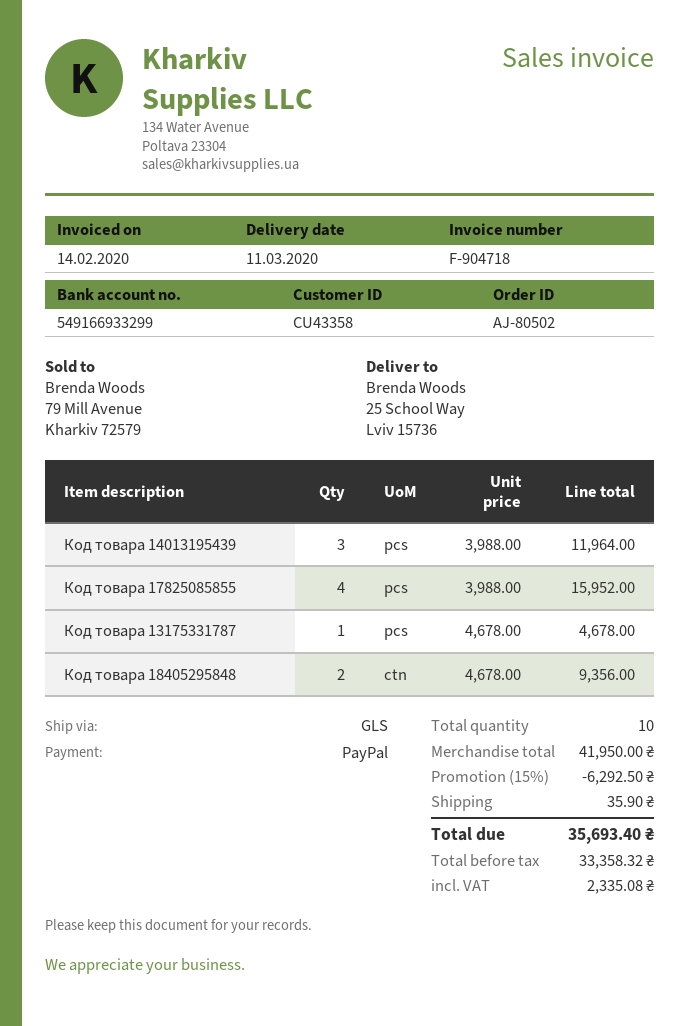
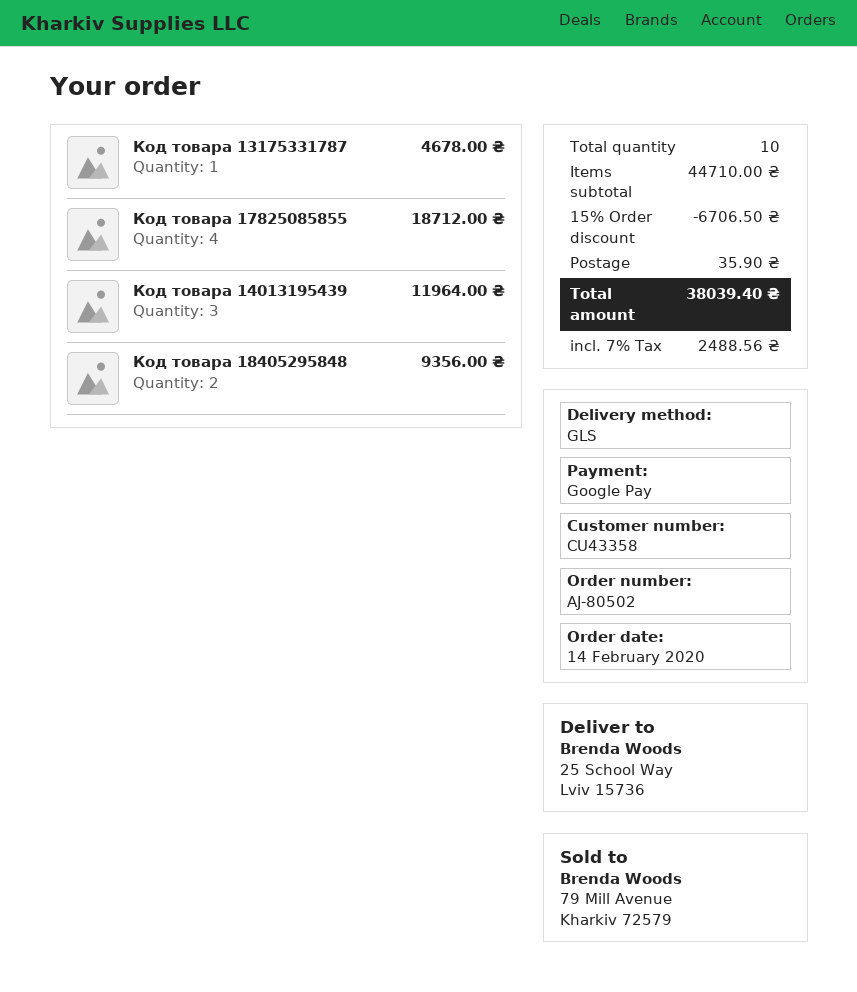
payment method: PayPal -> Google Pay
Код товара 17825085855: 4 for 15952.00 -> 4 for 18712.00
subtotal: 41950.00 -> 44710.00
discount: 15% = 6292.50 -> 15% = 6706.50
tax: 2335.08 -> 2488.56
total: 35693.40 -> 38039.40

